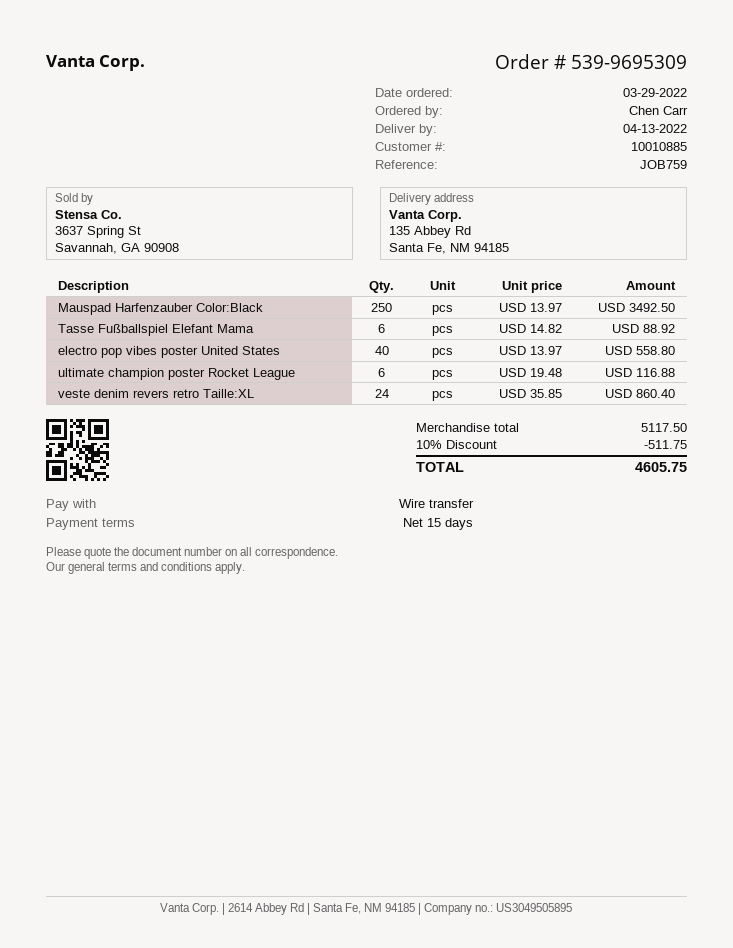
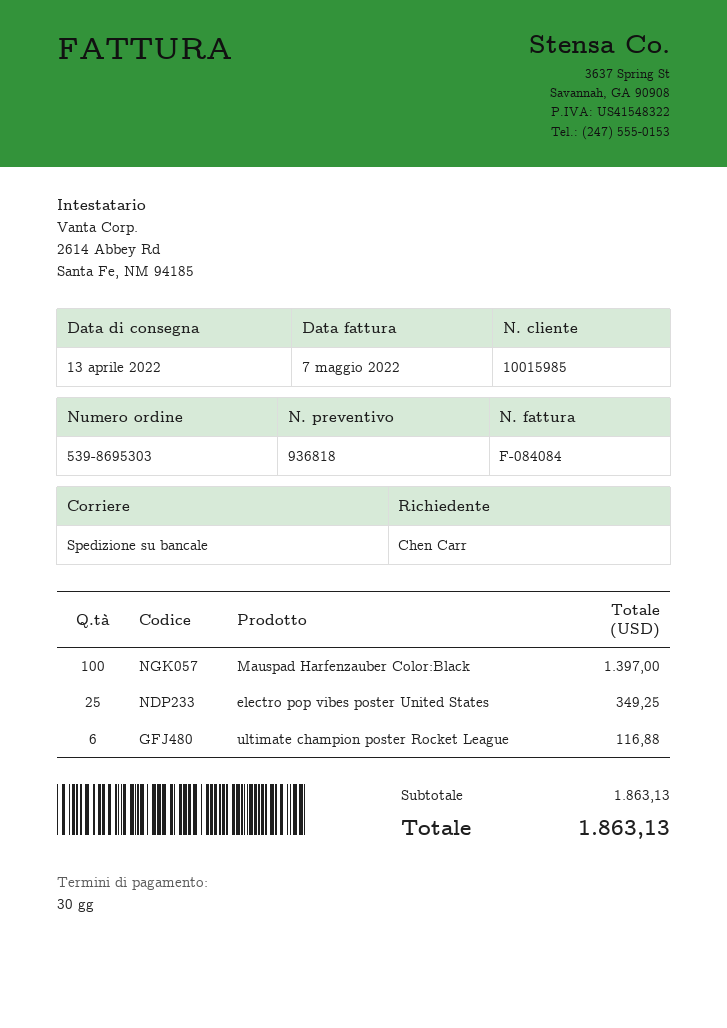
order number: 539-9695309 -> 539-8695303
payment terms: 15 days -> 30 days
customer number: 10010885 -> 10015985
Mauspad Harfenzauber Color:Black: 250 for 3492.50 -> 100 for 1397.00
Tasse Fußballspiel Elefant Mama: 6 for 88.92 -> none
electro pop vibes poster United States: 40 for 558.80 -> 25 for 349.25
veste denim revers retro Taille:XL: 24 for 860.40 -> none
subtotal: 5117.50 -> 1863.13
discount: 10% = 511.75 -> none
total: 4605.75 -> 1863.13

